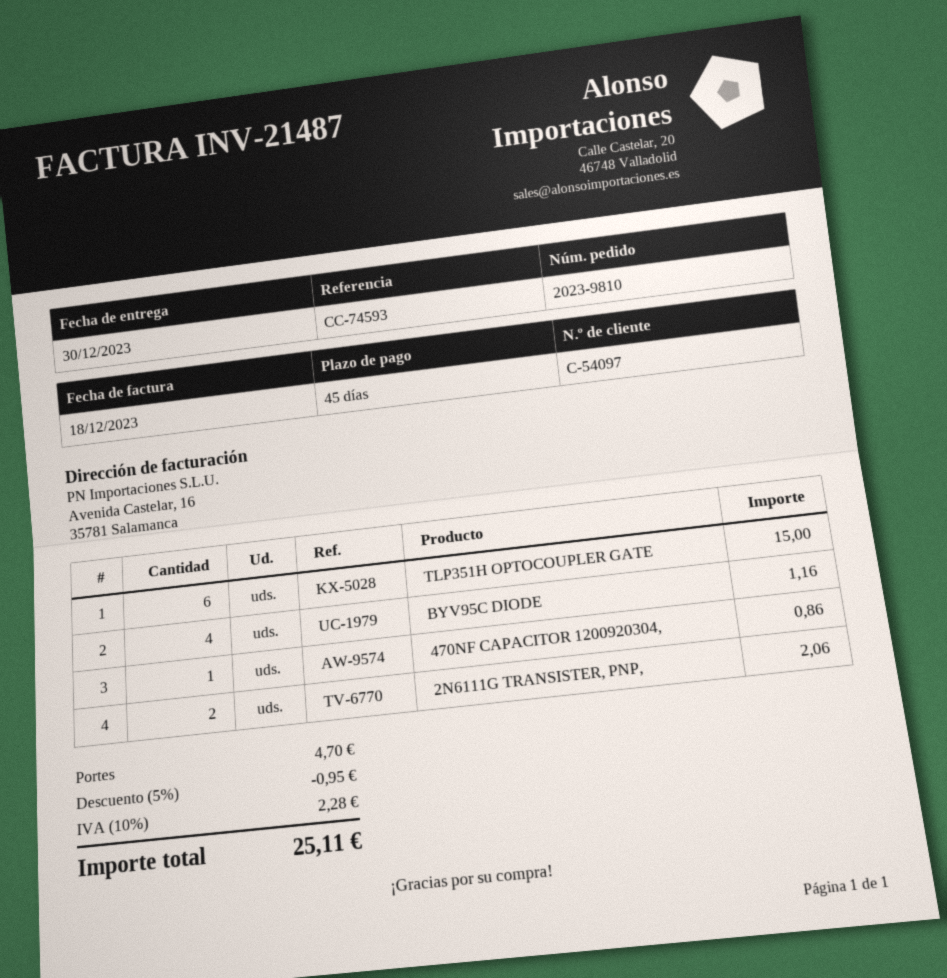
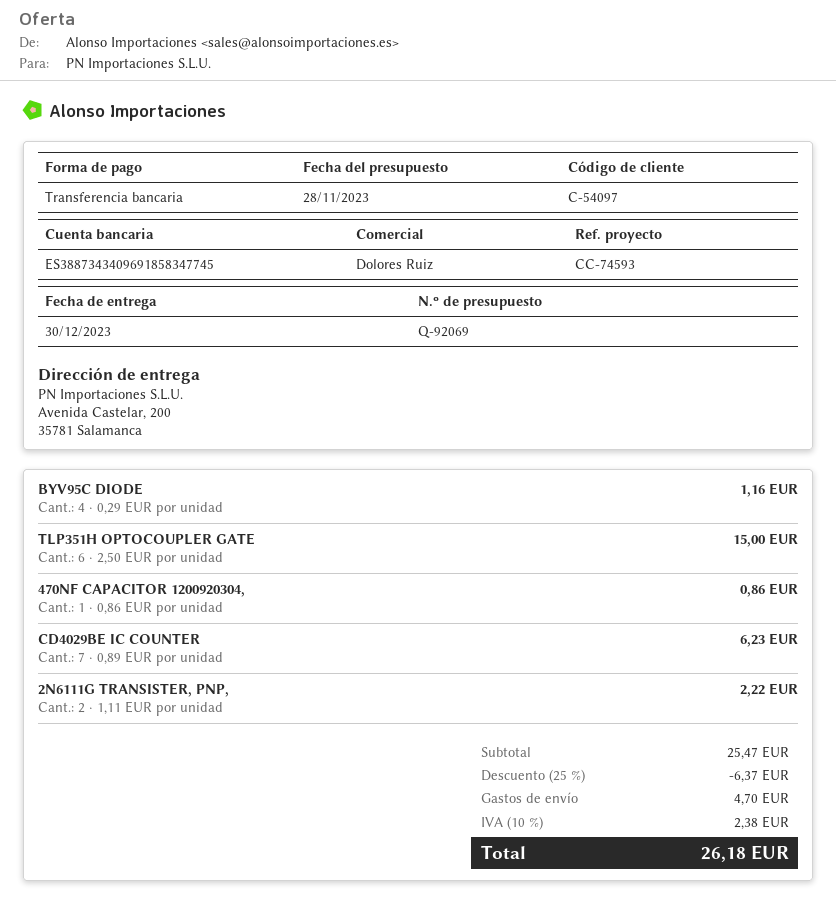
2N6111G TRANSISTER, PNP,: 2 for 2.06 -> 2 for 2.22
CD4029BE IC COUNTER: none -> 7 for 6.23
discount: 5% = 0.95 -> 25% = 6.37
tax: 10% = 2.28 -> 10% = 2.38
total: 25.11 -> 26.18

